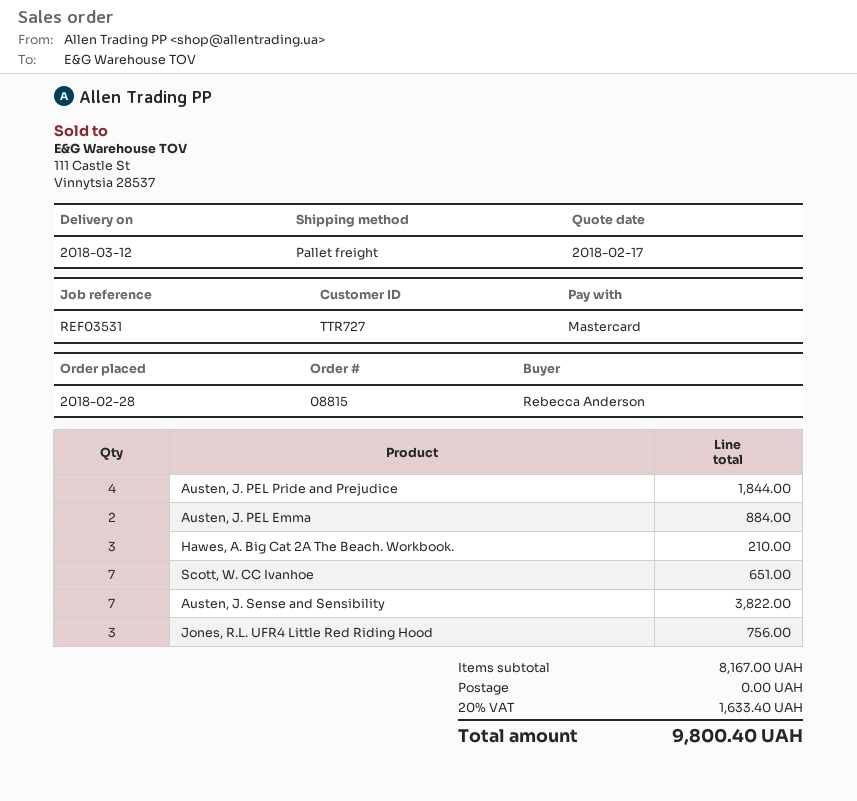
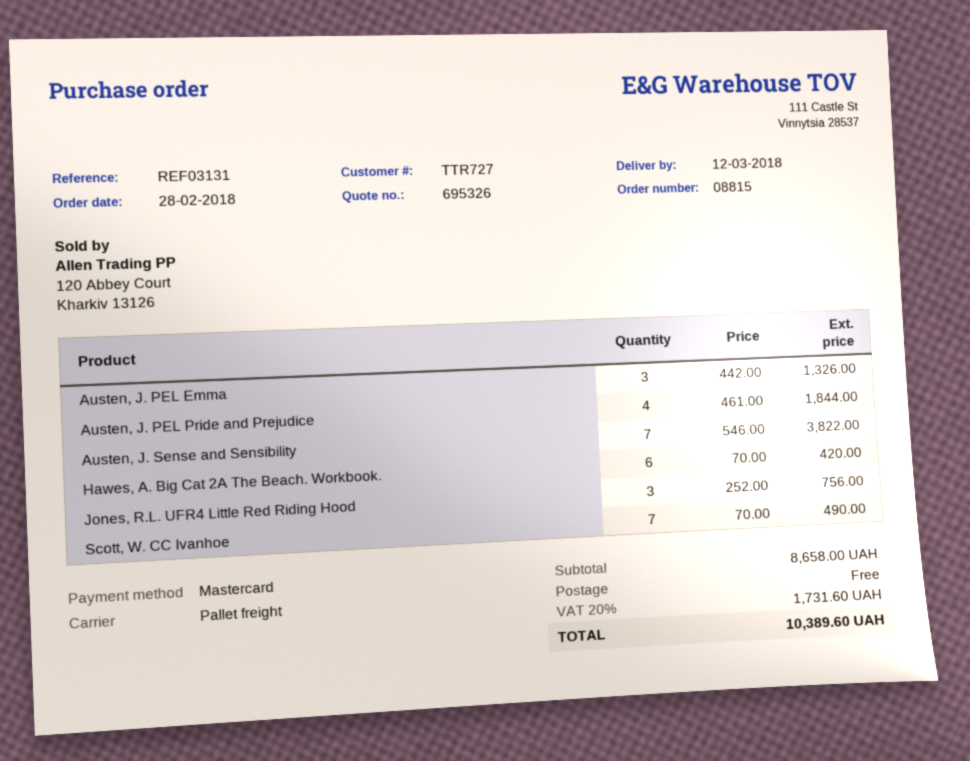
reference: REF03531 -> REF03131
Austen, J. PEL Emma: 2 for 884.00 -> 3 for 1326.00
Hawes, A. Big Cat 2A The Beach. Workbook.: 3 for 210.00 -> 6 for 420.00
Scott, W. CC Ivanhoe: 7 for 651.00 -> 7 for 490.00
subtotal: 8167.00 -> 8658.00
tax: 20% = 1633.40 -> 20% = 1731.60
total: 9800.40 -> 10389.60

